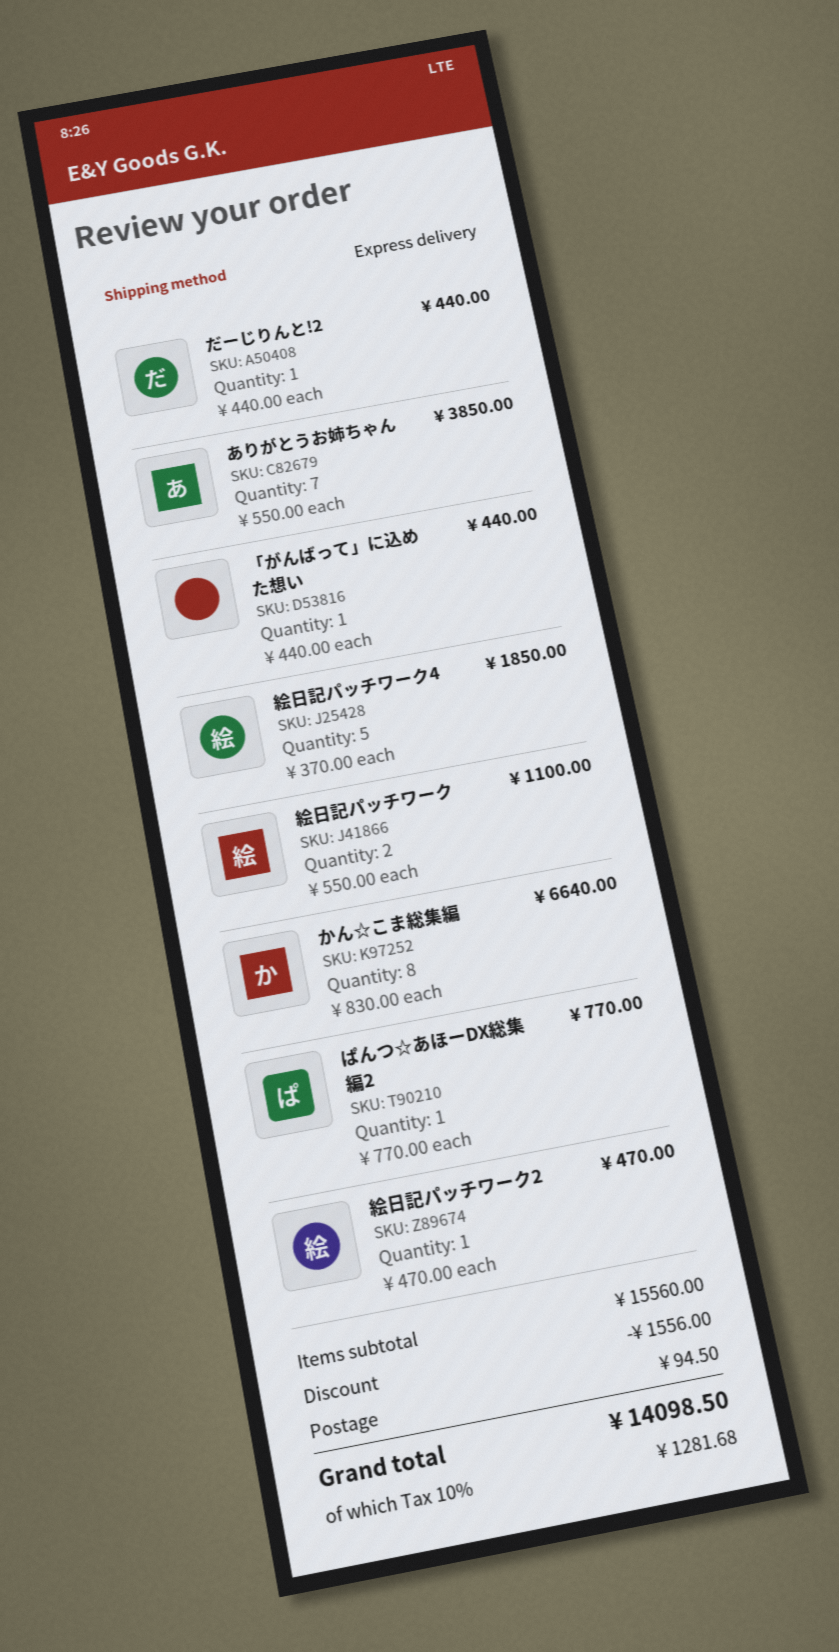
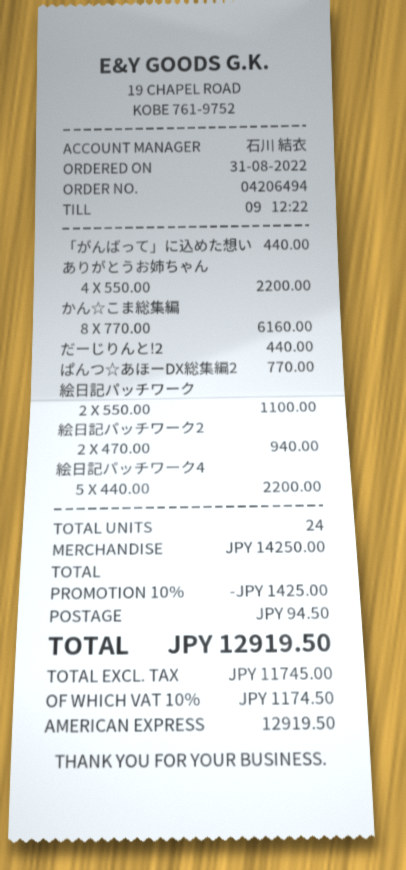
ありがとうお姉ちゃん: 7 x 550.00 = 3850.00 -> 4 x 550.00 = 2200.00
絵日記パッチワーク4: 5 x 370.00 = 1850.00 -> 5 x 440.00 = 2200.00
かん☆こま総集編: 8 x 830.00 = 6640.00 -> 8 x 770.00 = 6160.00
絵日記パッチワーク2: 1 x 470.00 = 470.00 -> 2 x 470.00 = 940.00
subtotal: 15560.00 -> 14250.00
discount: 1556.00 -> 1425.00
tax: 10% = 1281.68 -> 10% = 1174.50
total: 14098.50 -> 12919.50

